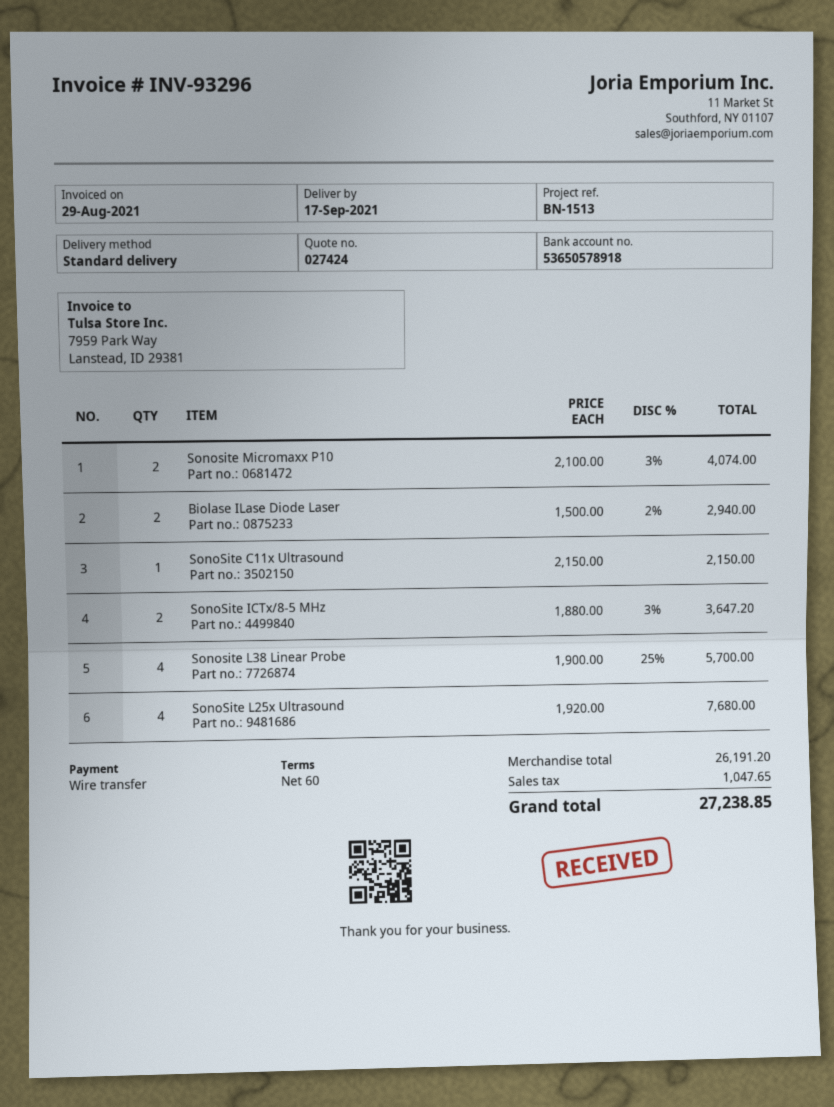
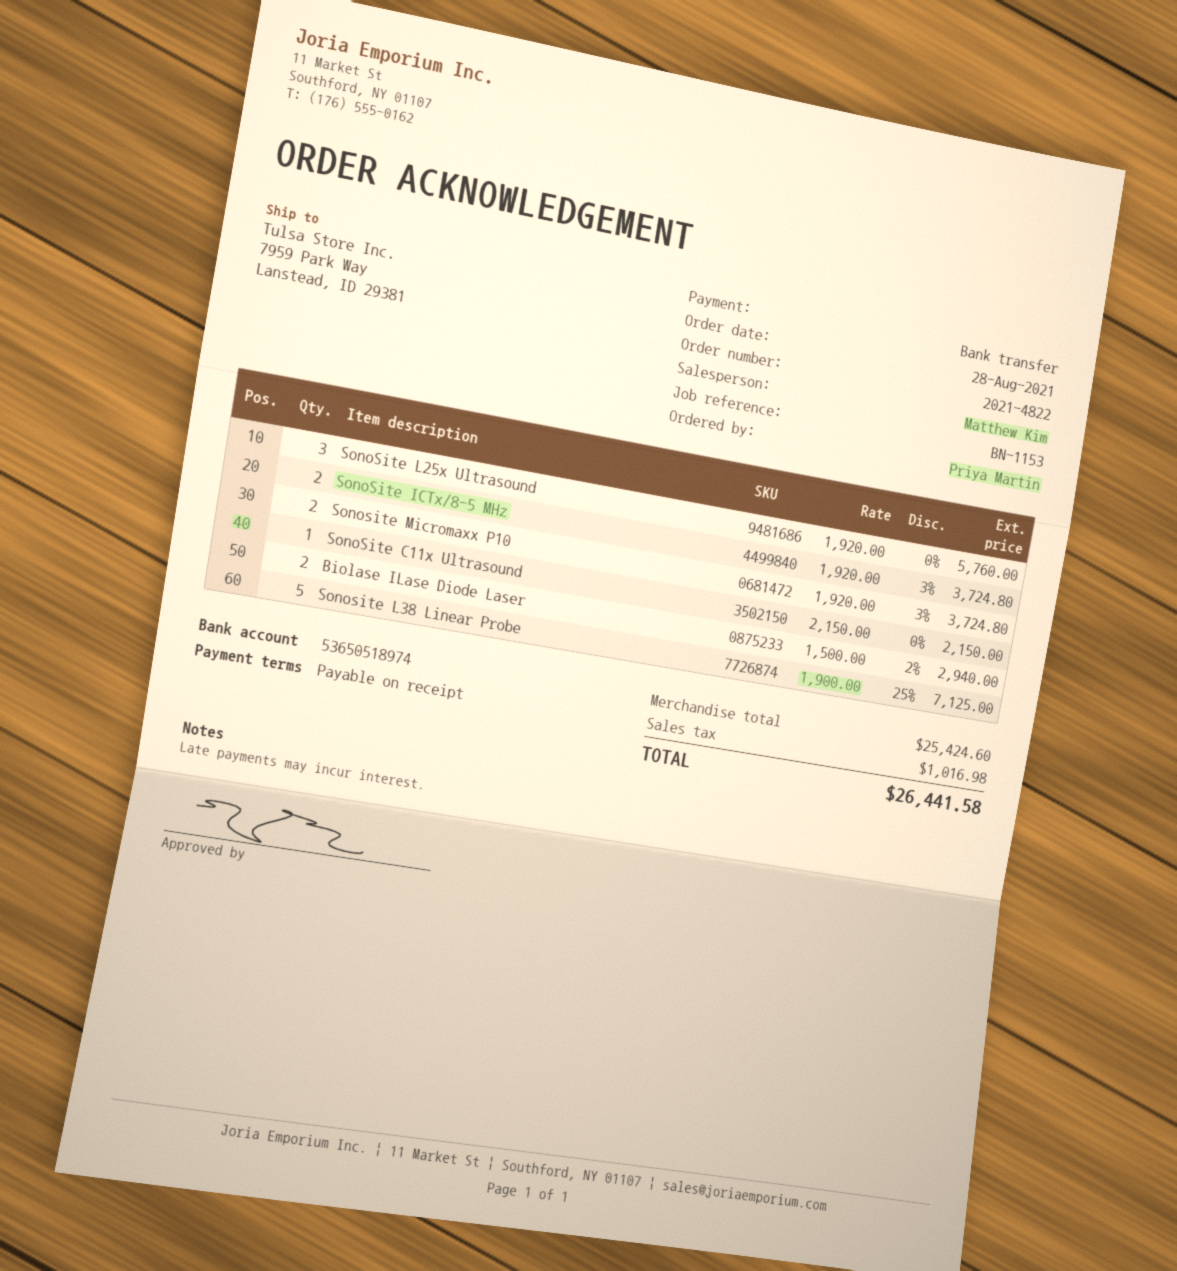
payment terms: 60 days -> on receipt
reference: BN-1513 -> BN-1153
bank account: 53650578918 -> 53650518974
Sonosite Micromaxx P10: 2 x 2100.00 - 3% = 4074.00 -> 2 x 1920.00 - 3% = 3724.80
SonoSite ICTx/8-5 MHz: 2 x 1880.00 - 3% = 3647.20 -> 2 x 1920.00 - 3% = 3724.80
Sonosite L38 Linear Probe: 4 x 1900.00 - 25% = 5700.00 -> 5 x 1900.00 - 25% = 7125.00
SonoSite L25x Ultrasound: 4 x 1920.00 = 7680.00 -> 3 x 1920.00 = 5760.00
subtotal: 26191.20 -> 25424.60
tax: 1047.65 -> 1016.98
total: 27238.85 -> 26441.58

